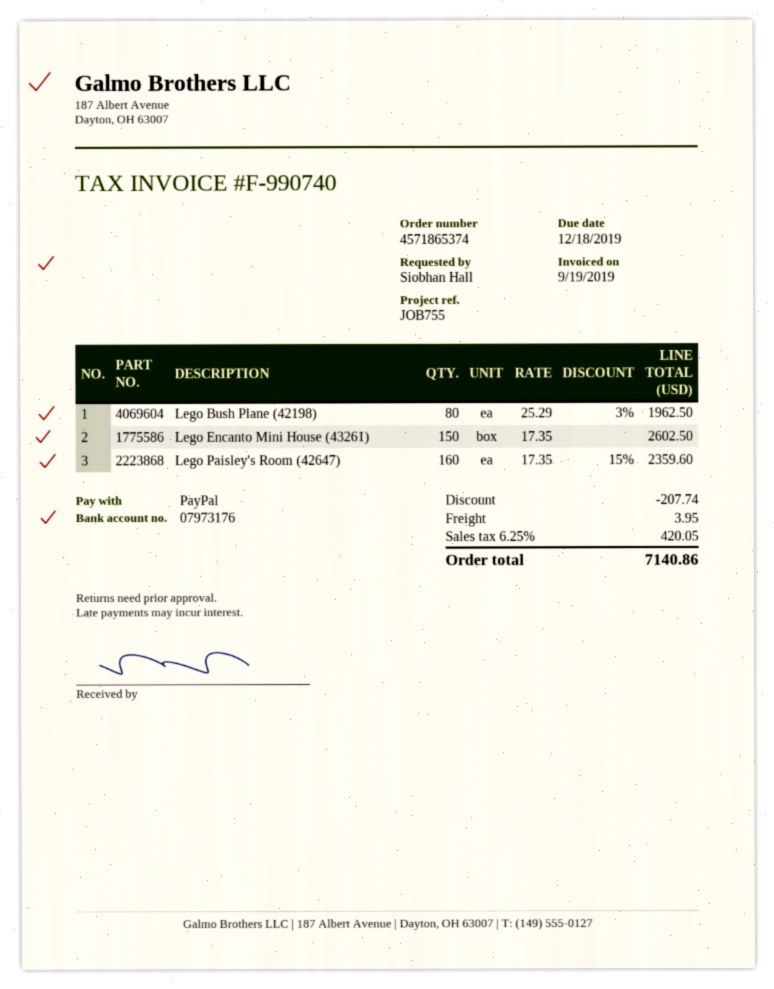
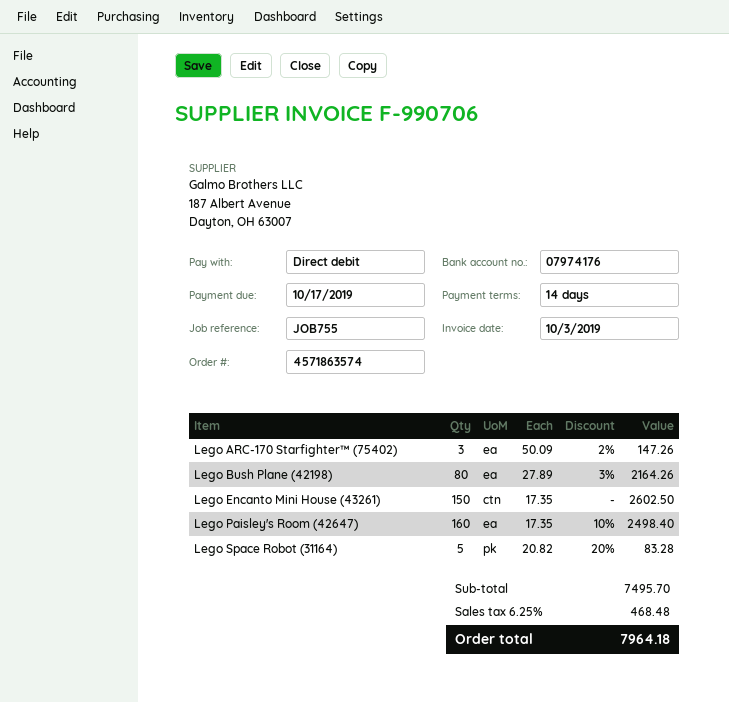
order number: 4571865374 -> 4571863574
invoice number: F-990740 -> F-990706
invoice date: 2019-09-19 -> 2019-10-03
due date: 2019-12-18 -> 2019-10-17
payment method: PayPal -> direct debit
bank account: 07973176 -> 07974176
Lego Bush Plane (42198): 80 x 25.29 - 3% = 1962.50 -> 80 x 27.89 - 3% = 2164.26
Lego Paisley's Room (42647): 160 x 17.35 - 15% = 2359.60 -> 160 x 17.35 - 10% = 2498.40
Lego ARC-170 Starfighter™ (75402): none -> 3 x 50.09 - 2% = 147.26
Lego Space Robot (31164): none -> 5 x 20.82 - 20% = 83.28
discount: 207.74 -> none
shipping: 3.95 -> none
tax: 6.25% = 420.05 -> 6.25% = 468.48
total: 7140.86 -> 7964.18

